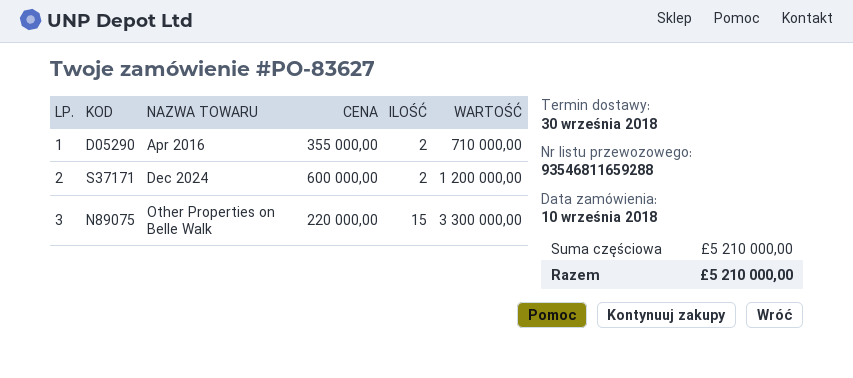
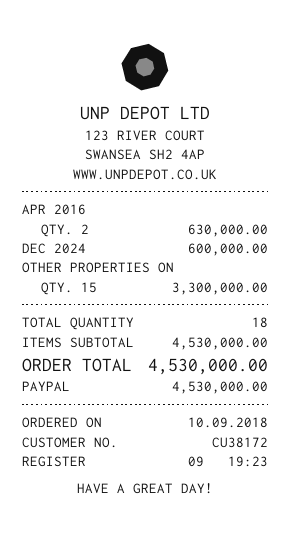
Apr 2016: 2 for 710000.00 -> 2 for 630000.00
Dec 2024: 2 for 1200000.00 -> 1 for 600000.00
subtotal: 5210000.00 -> 4530000.00
total: 5210000.00 -> 4530000.00

